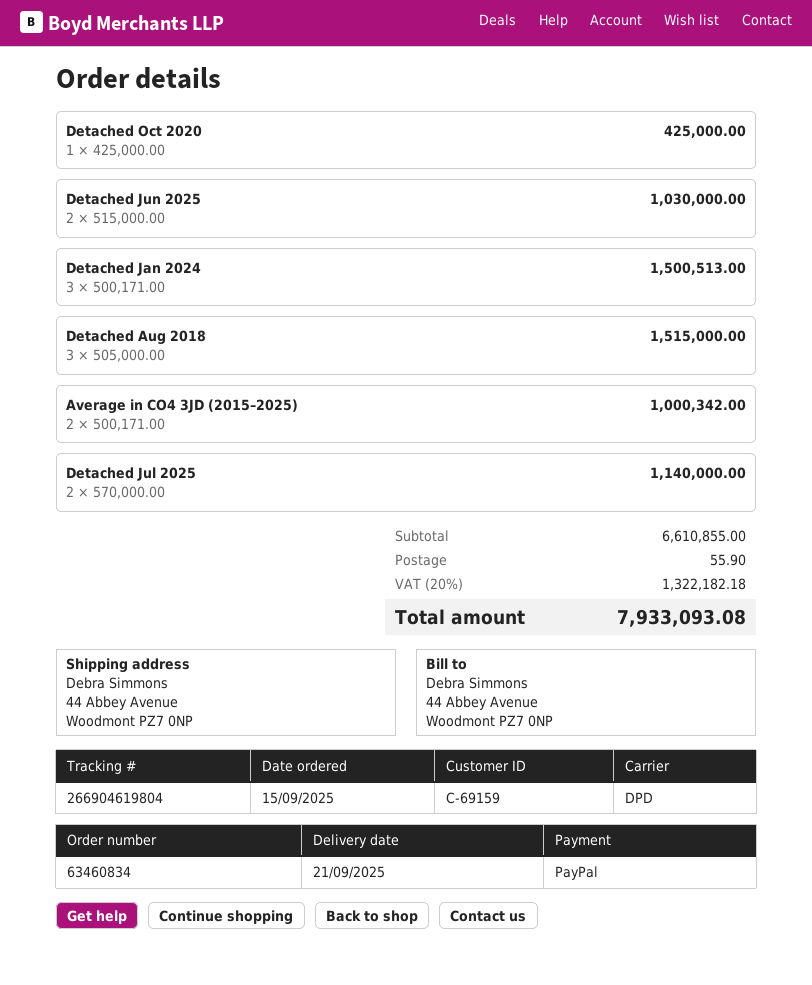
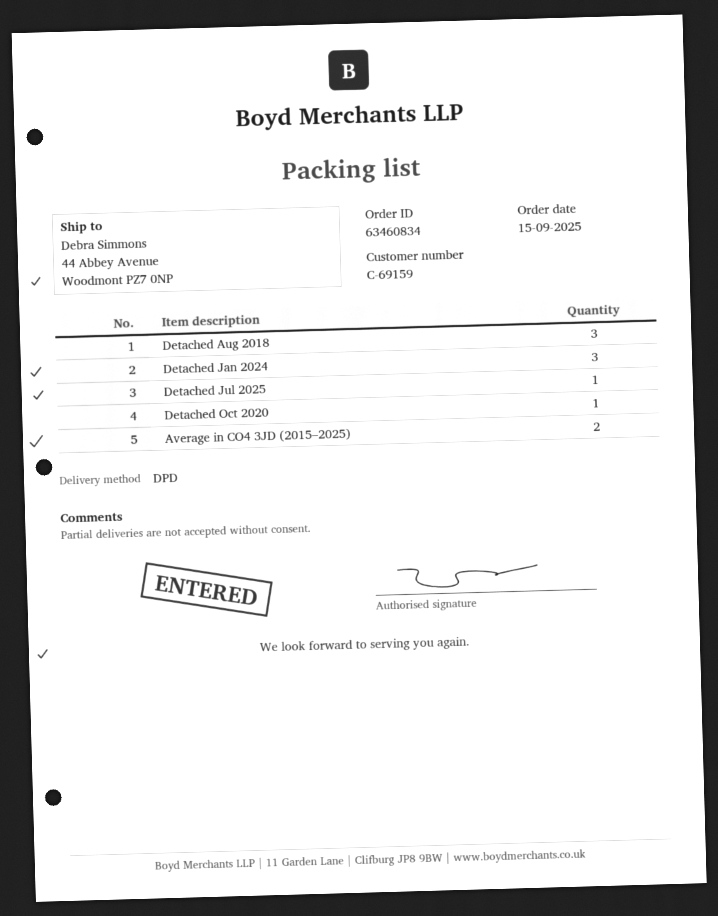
Detached Jun 2025: 2 -> none
Detached Jul 2025: 2 -> 1

